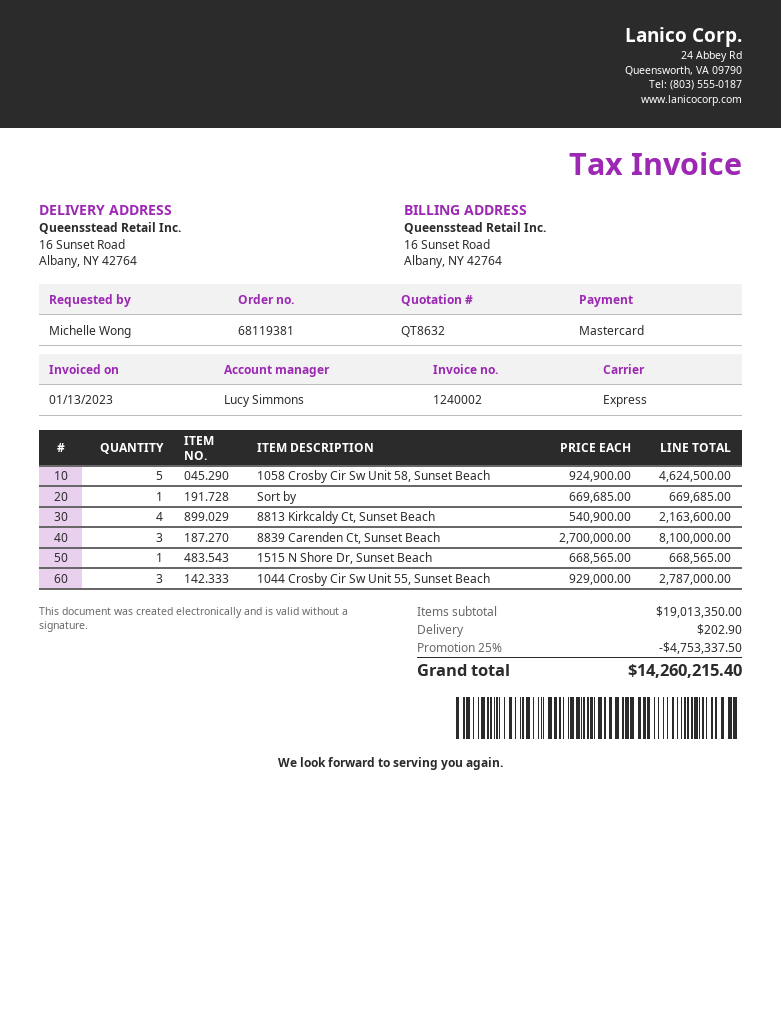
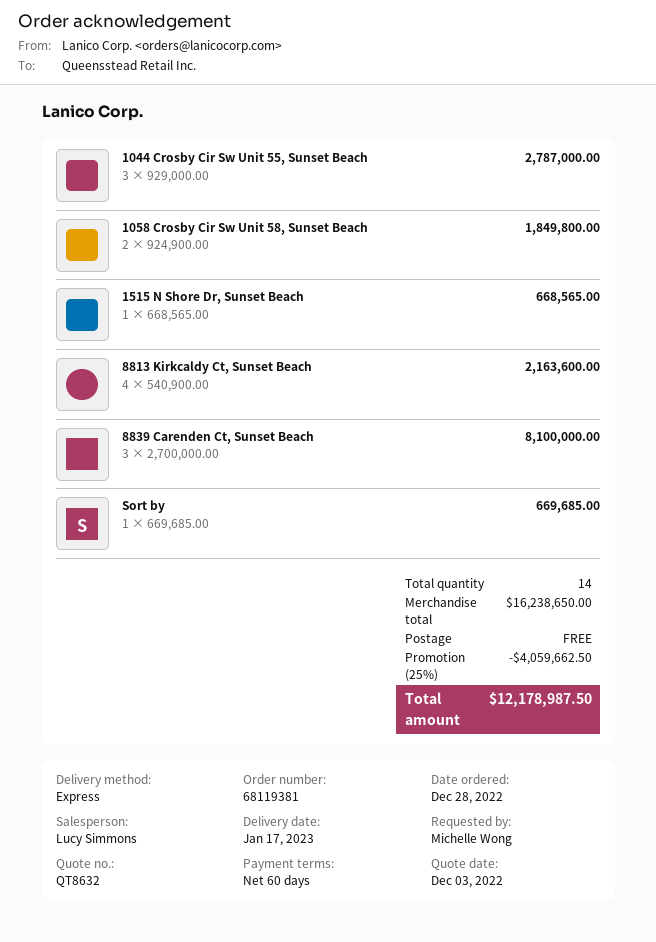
1058 Crosby Cir Sw Unit 58, Sunset Beach: 5 x 924900.00 = 4624500.00 -> 2 x 924900.00 = 1849800.00
subtotal: 19013350.00 -> 16238650.00
discount: 25% = 4753337.50 -> 25% = 4059662.50
shipping: 202.90 -> 0.00
total: 14260215.40 -> 12178987.50

